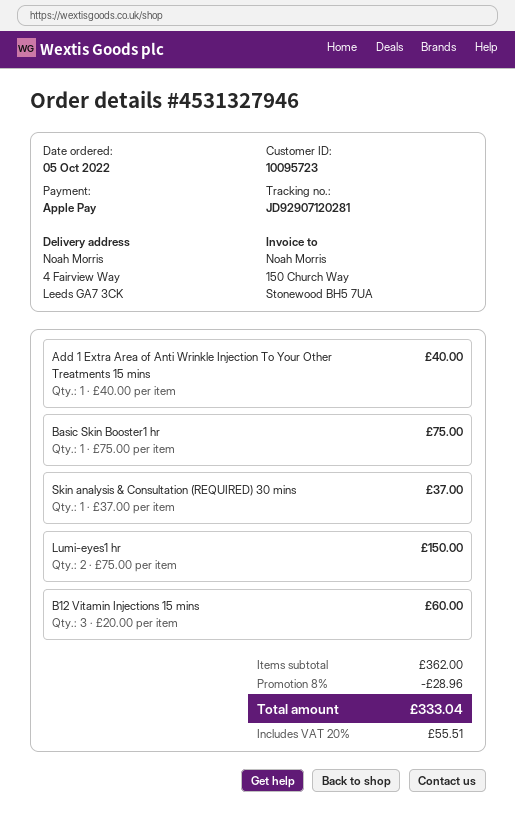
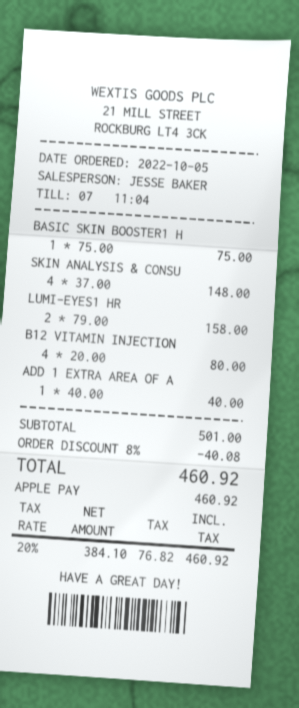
Skin analysis & Consultation (REQUIRED) 30 mins: 1 x 37.00 = 37.00 -> 4 x 37.00 = 148.00
Lumi-eyes1 hr: 2 x 75.00 = 150.00 -> 2 x 79.00 = 158.00
B12 Vitamin Injections 15 mins: 3 x 20.00 = 60.00 -> 4 x 20.00 = 80.00
subtotal: 362.00 -> 501.00
discount: 8% = 28.96 -> 8% = 40.08
tax: 20% = 55.51 -> 20% = 76.82
total: 333.04 -> 460.92

